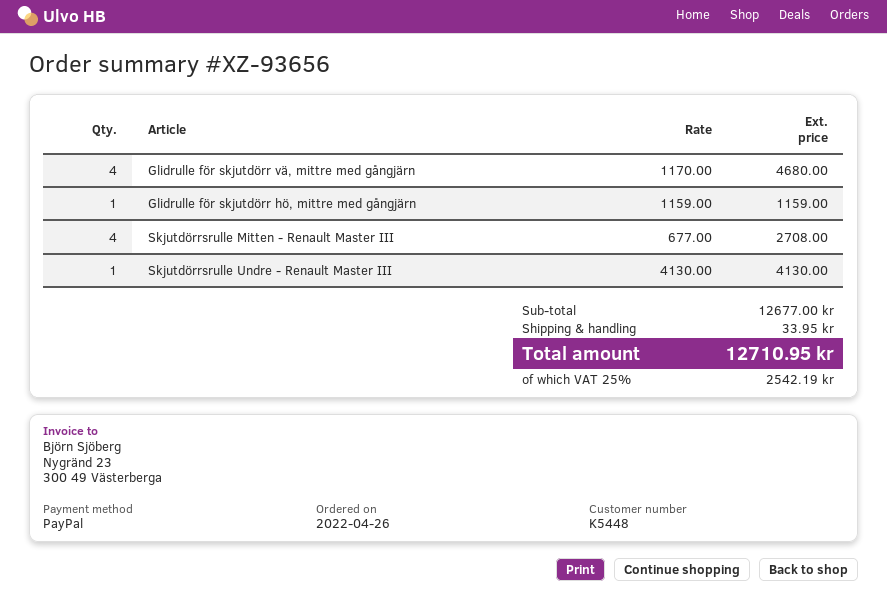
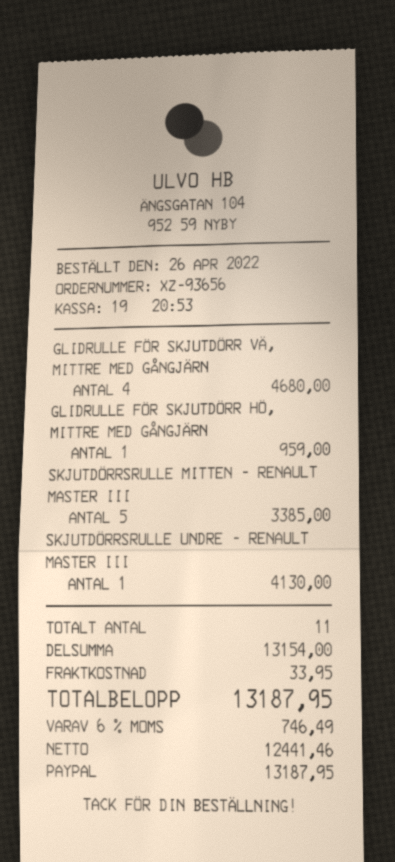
Glidrulle för skjutdörr hö, mittre med gångjärn: 1 for 1159.00 -> 1 for 959.00
Skjutdörrsrulle Mitten - Renault Master III: 4 for 2708.00 -> 5 for 3385.00
subtotal: 12677.00 -> 13154.00
tax: 25% = 2542.19 -> 6% = 746.49
total: 12710.95 -> 13187.95

